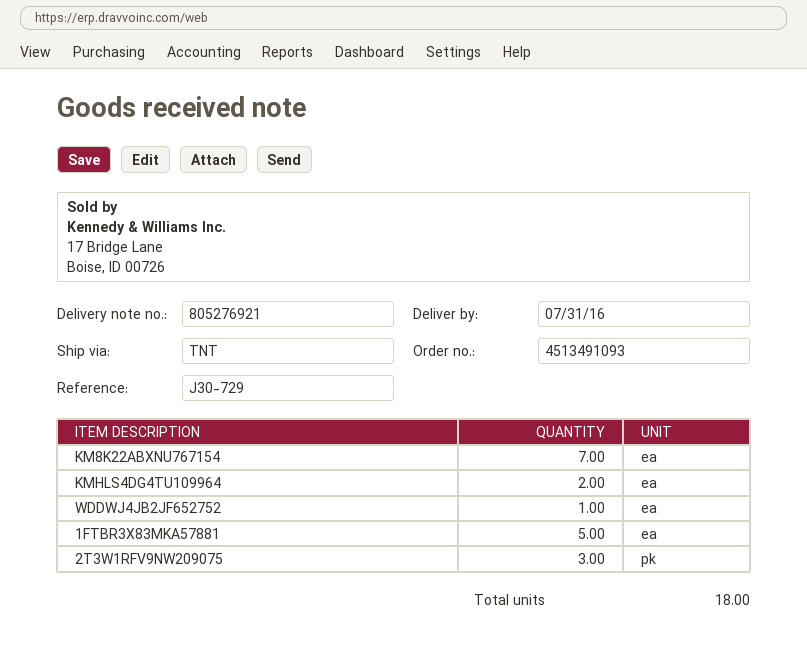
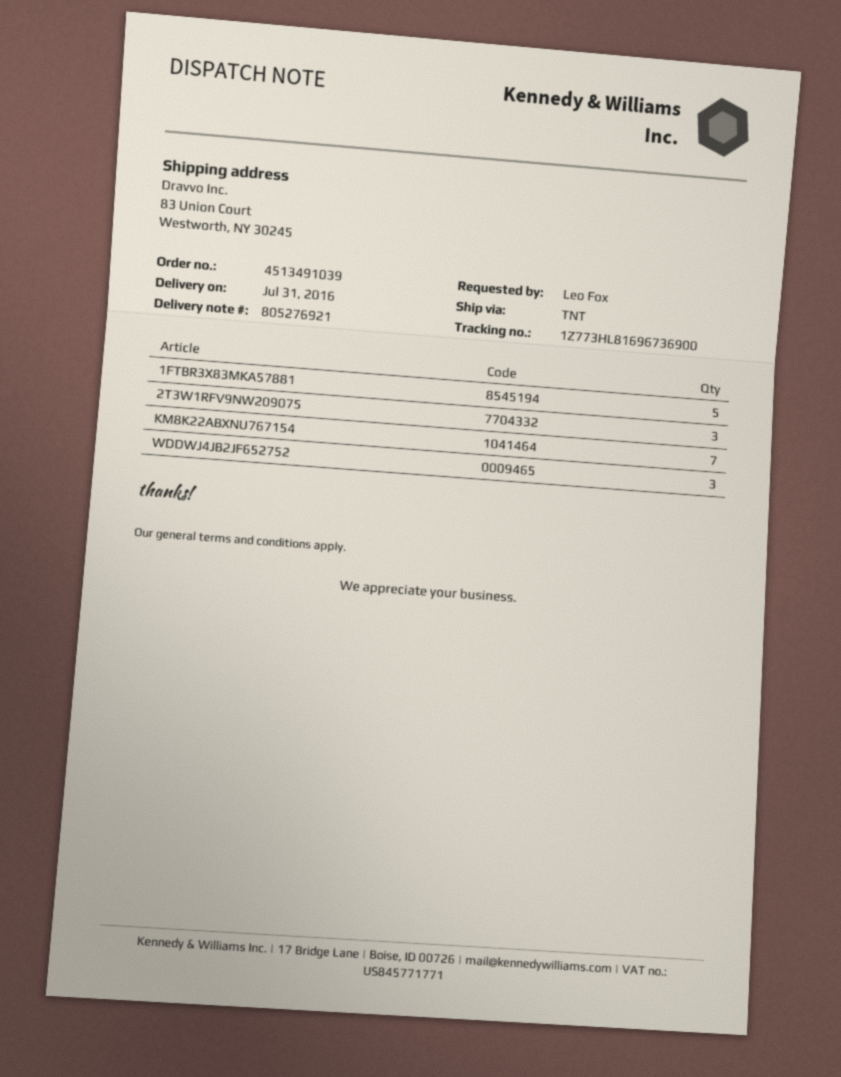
order number: 4513491093 -> 4513491039
KMHLS4DG4TU109964: 2 -> none
WDDWJ4JB2JF652752: 1 -> 3

